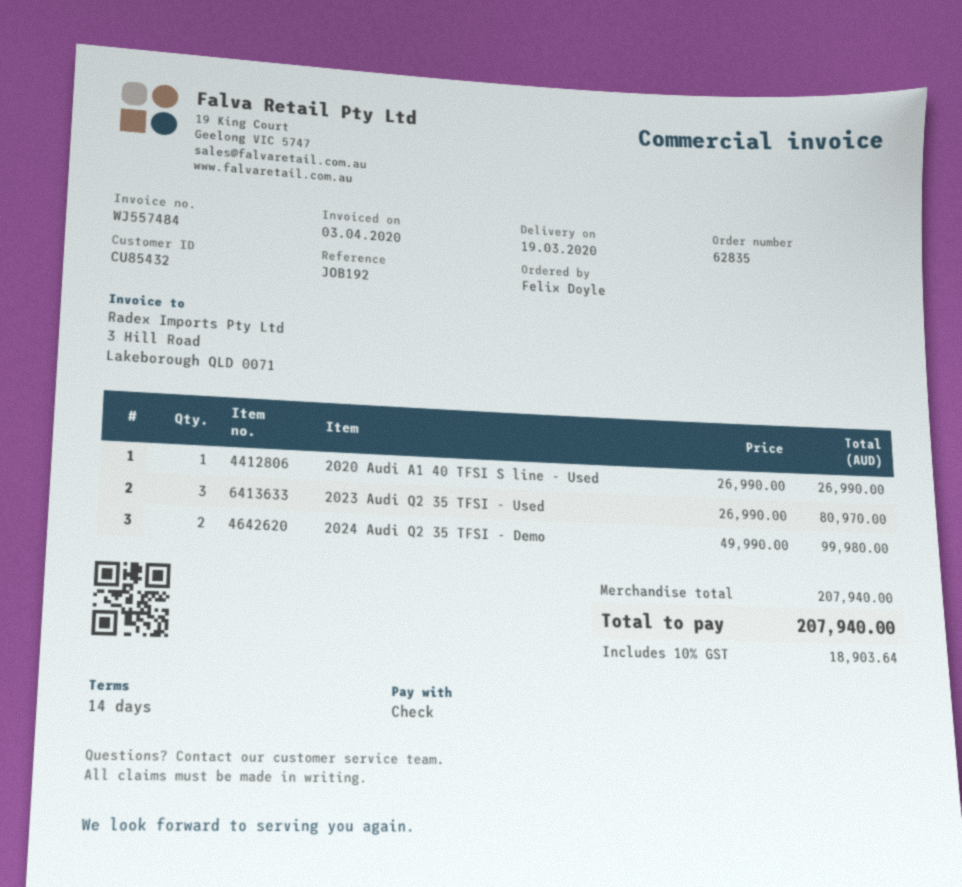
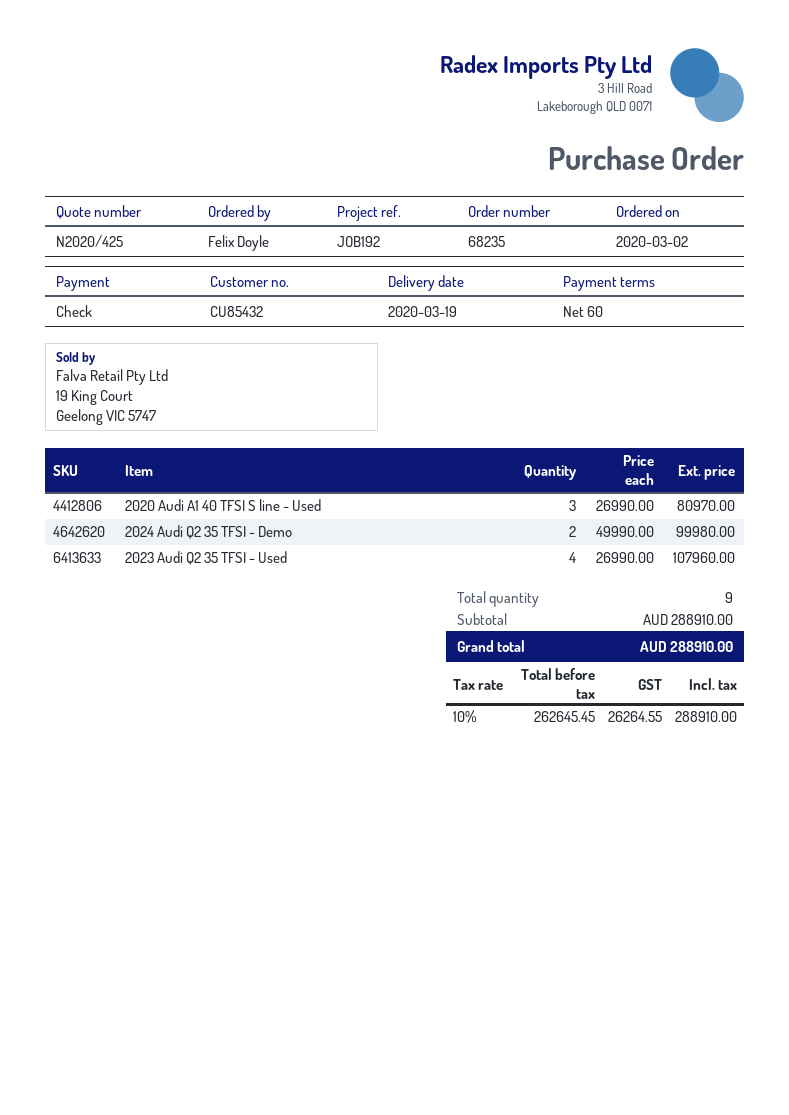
order number: 62835 -> 68235
payment terms: 14 days -> 60 days
2020 Audi A1 40 TFSI S line - Used: 1 x 26990.00 = 26990.00 -> 3 x 26990.00 = 80970.00
2023 Audi Q2 35 TFSI - Used: 3 x 26990.00 = 80970.00 -> 4 x 26990.00 = 107960.00
subtotal: 207940.00 -> 288910.00
tax: 10% = 18903.64 -> 10% = 26264.55
total: 207940.00 -> 288910.00

